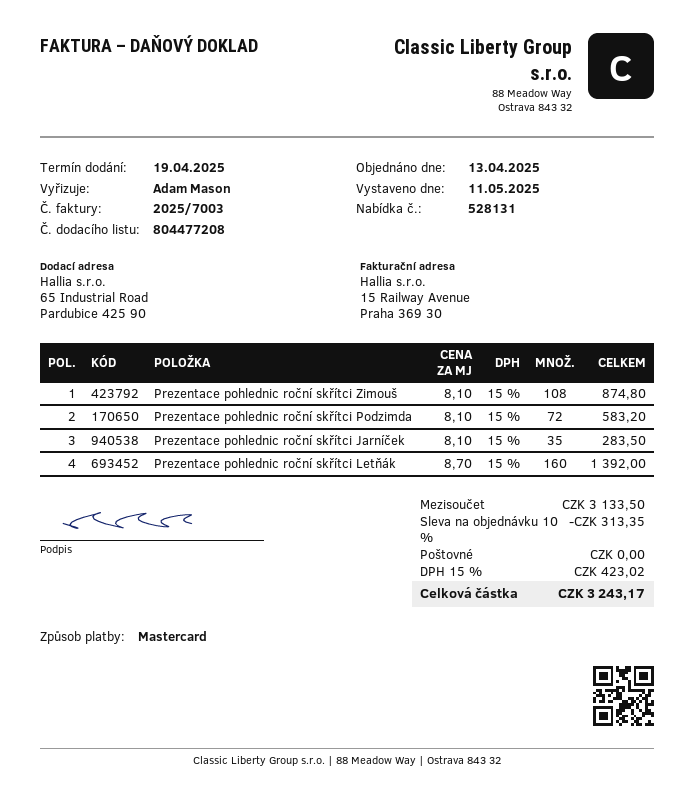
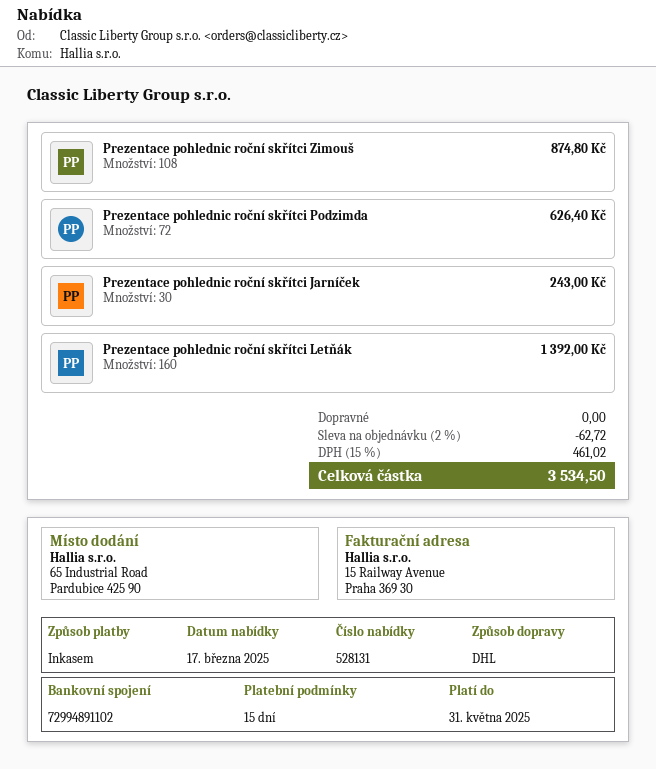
payment method: Mastercard -> direct debit
Prezentace pohlednic roční skřítci Podzimda: 72 for 583.20 -> 72 for 626.40
Prezentace pohlednic roční skřítci Jarníček: 35 for 283.50 -> 30 for 243.00
discount: 10% = 313.35 -> 2% = 62.72
tax: 15% = 423.02 -> 15% = 461.02
total: 3243.17 -> 3534.50

